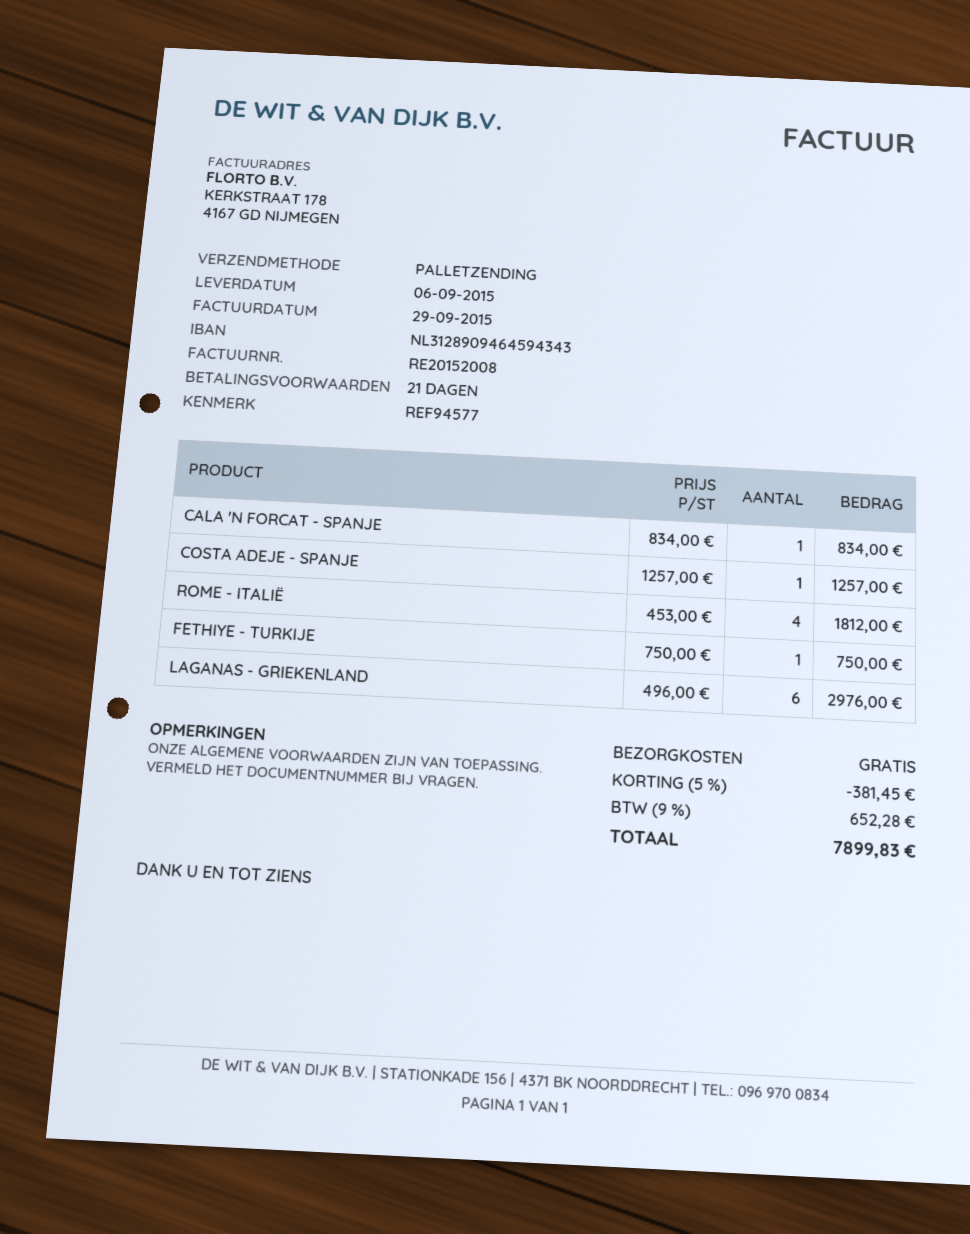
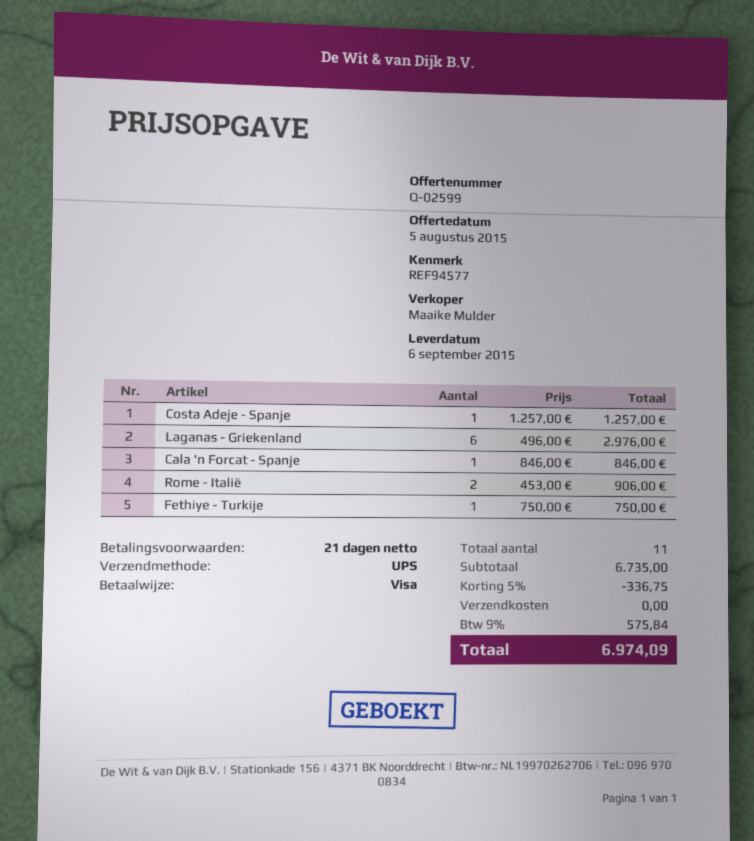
shipping method: pallet freight -> UPS
CALA 'N FORCAT - SPANJE: 1 x 834.00 = 834.00 -> 1 x 846.00 = 846.00
ROME - ITALIË: 4 x 453.00 = 1812.00 -> 2 x 453.00 = 906.00
discount: 5% = 381.45 -> 5% = 336.75
tax: 9% = 652.28 -> 9% = 575.84
total: 7899.83 -> 6974.09

